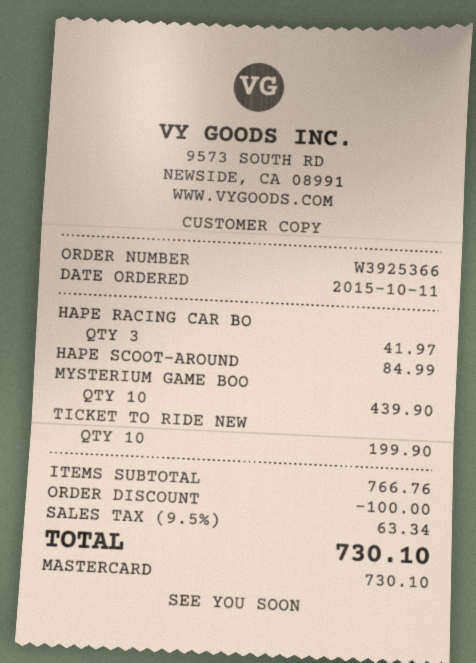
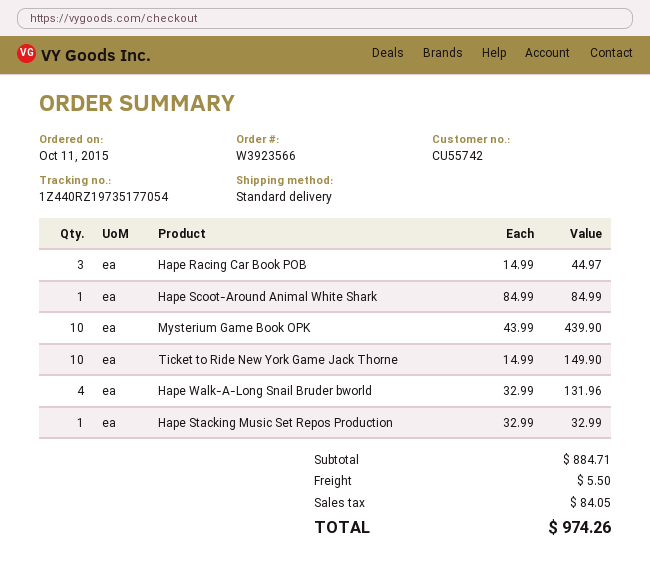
order number: W3925366 -> W3923566
HAPE RACING CAR BO: 3 for 41.97 -> 3 for 44.97
TICKET TO RIDE NEW: 10 for 199.90 -> 10 for 149.90
Hape Walk-A-Long Snail Bruder bworld: none -> 4 for 131.96
Hape Stacking Music Set Repos Production: none -> 1 for 32.99
subtotal: 766.76 -> 884.71
discount: 100.00 -> none
shipping: none -> 5.50
tax: 63.34 -> 84.05
total: 730.10 -> 974.26

